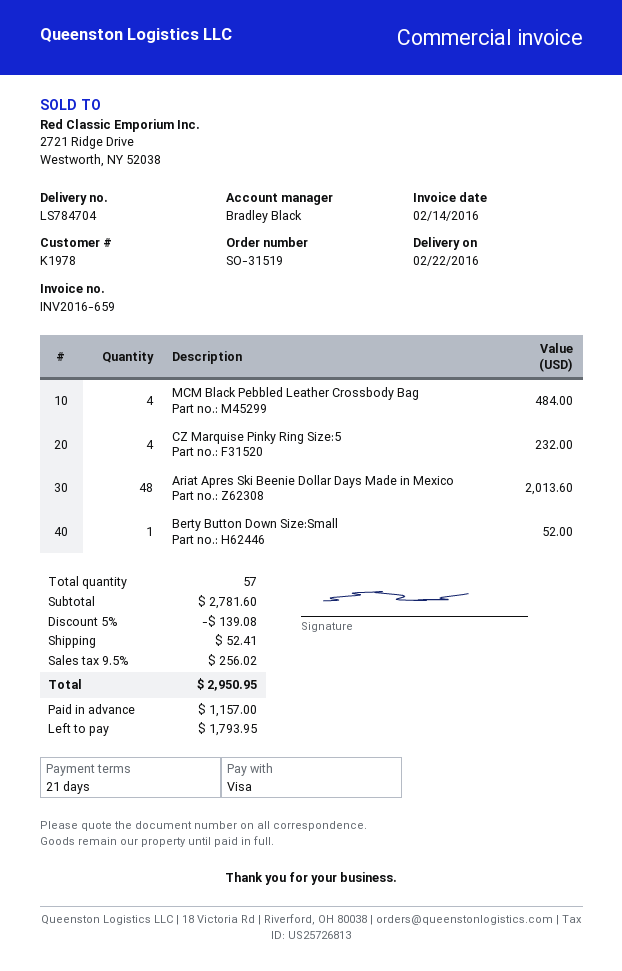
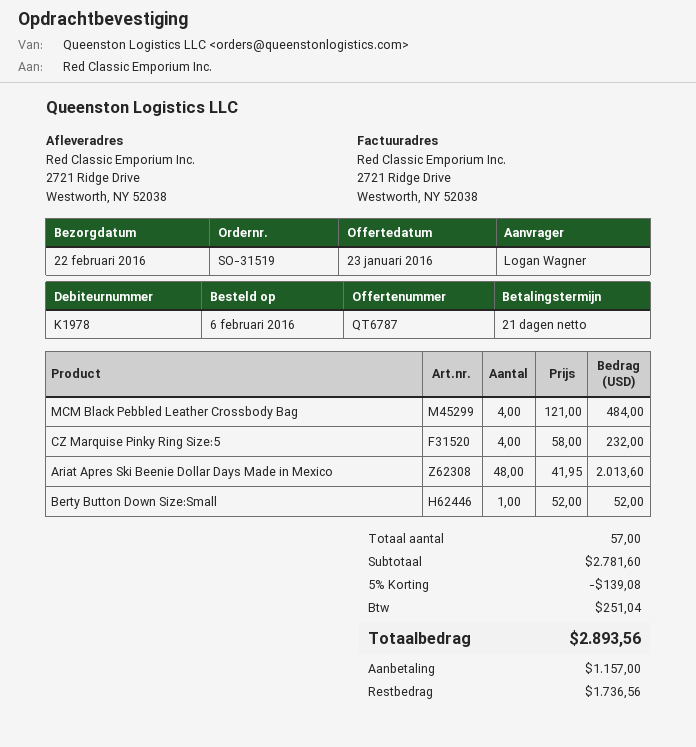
shipping: 52.41 -> none
tax: 256.02 -> 251.04
total: 2950.95 -> 2893.56
balance: 1793.95 -> 1736.56

